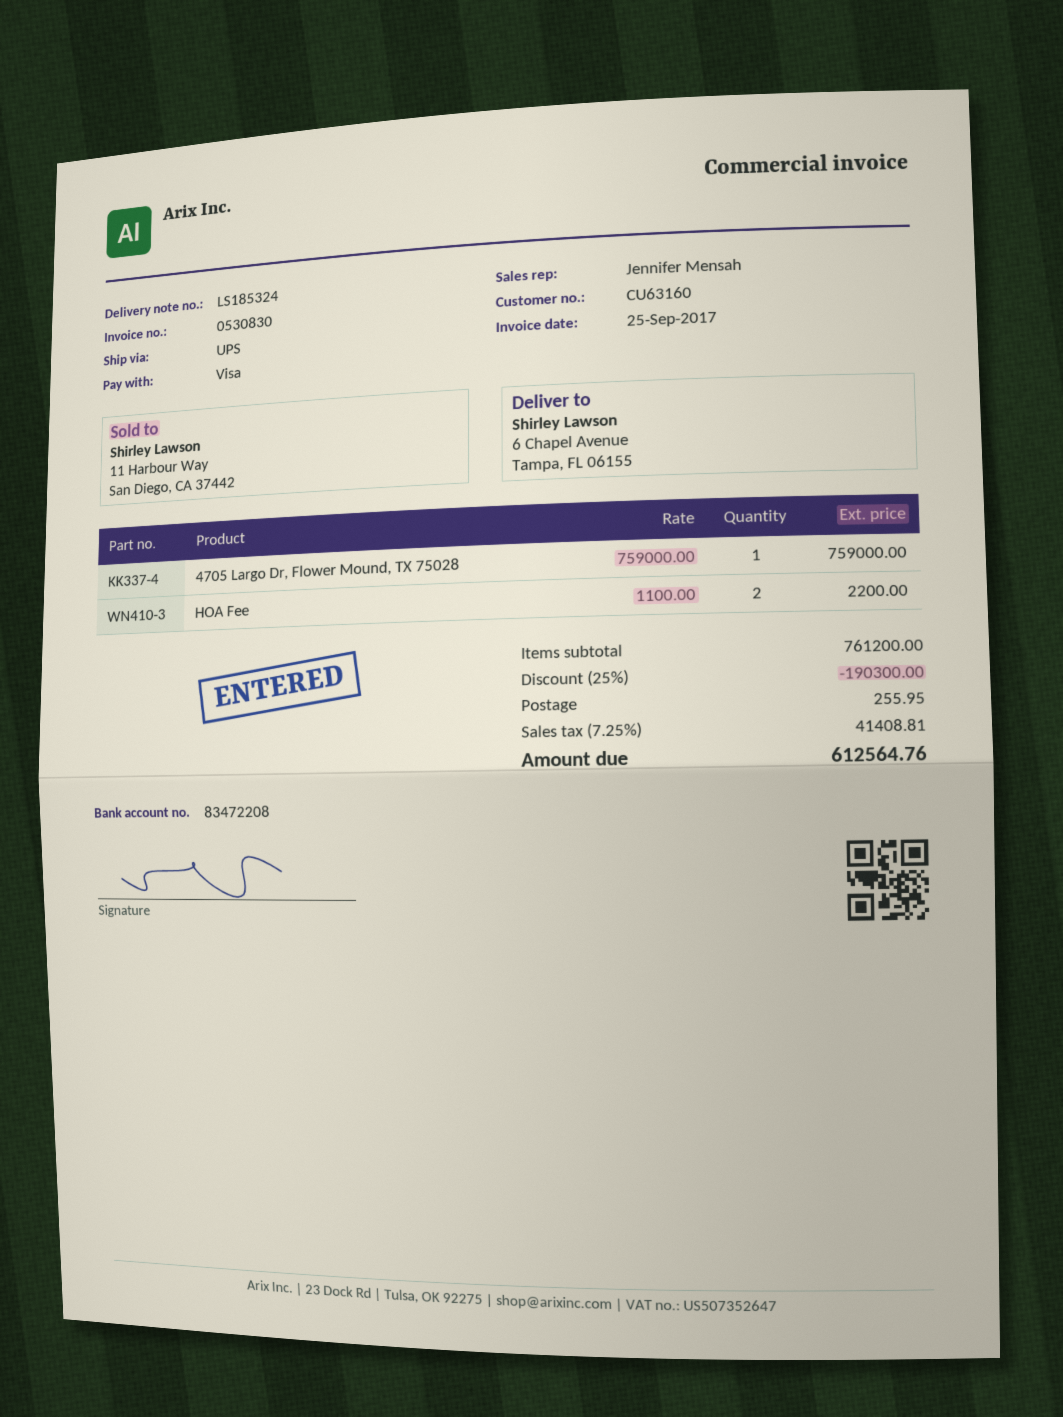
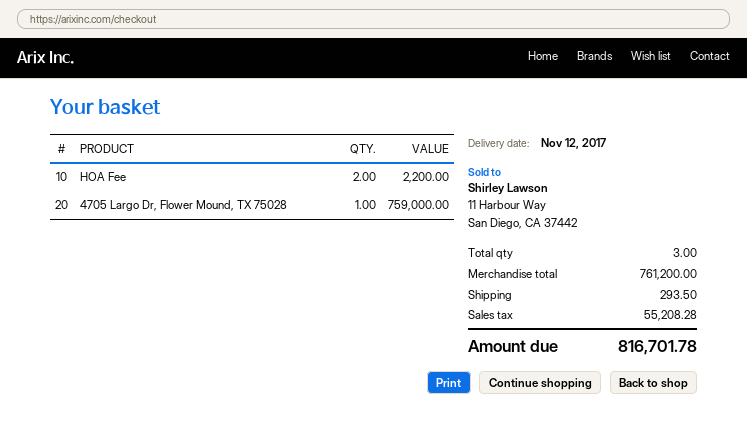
discount: 25% = 190300.00 -> none
shipping: 255.95 -> 293.50
tax: 41408.81 -> 55208.28
total: 612564.76 -> 816701.78

